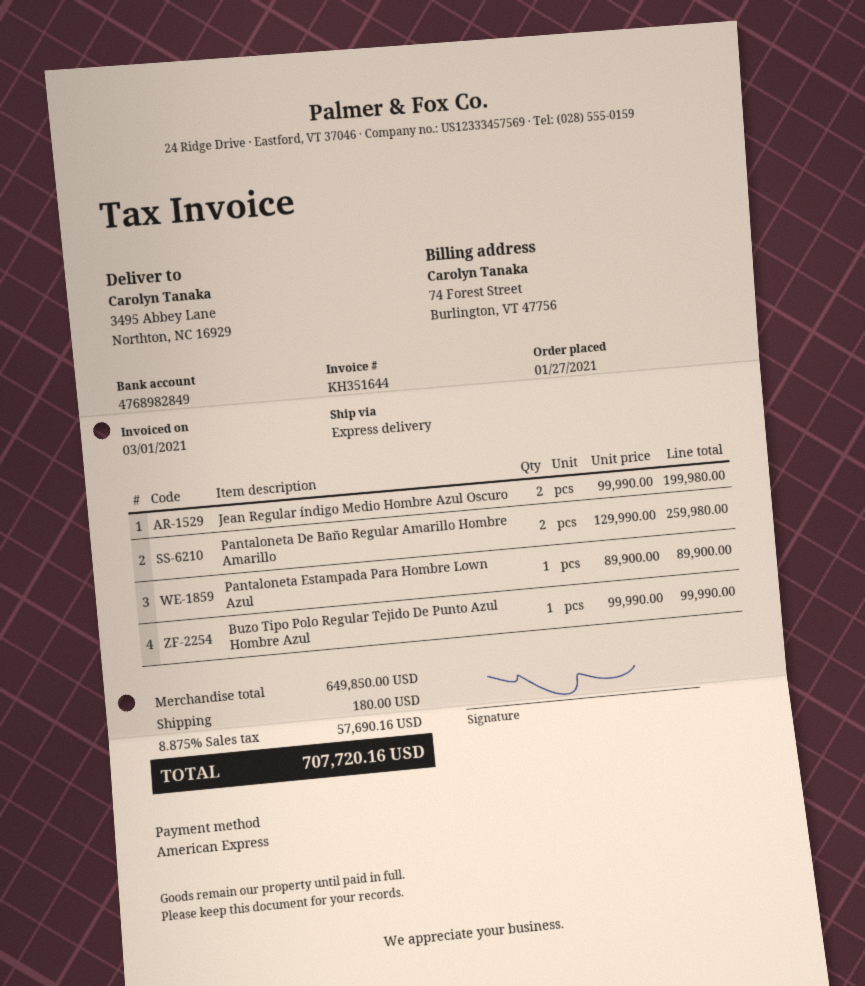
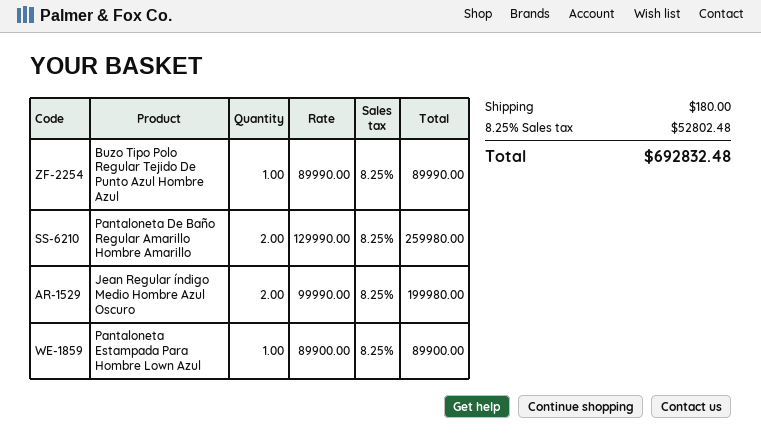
Buzo Tipo Polo Regular Tejido De Punto Azul Hombre Azul: 1 x 99990.00 = 99990.00 -> 1 x 89990.00 = 89990.00
tax: 8.875% = 57690.16 -> 8.25% = 52802.48
total: 707720.16 -> 692832.48

